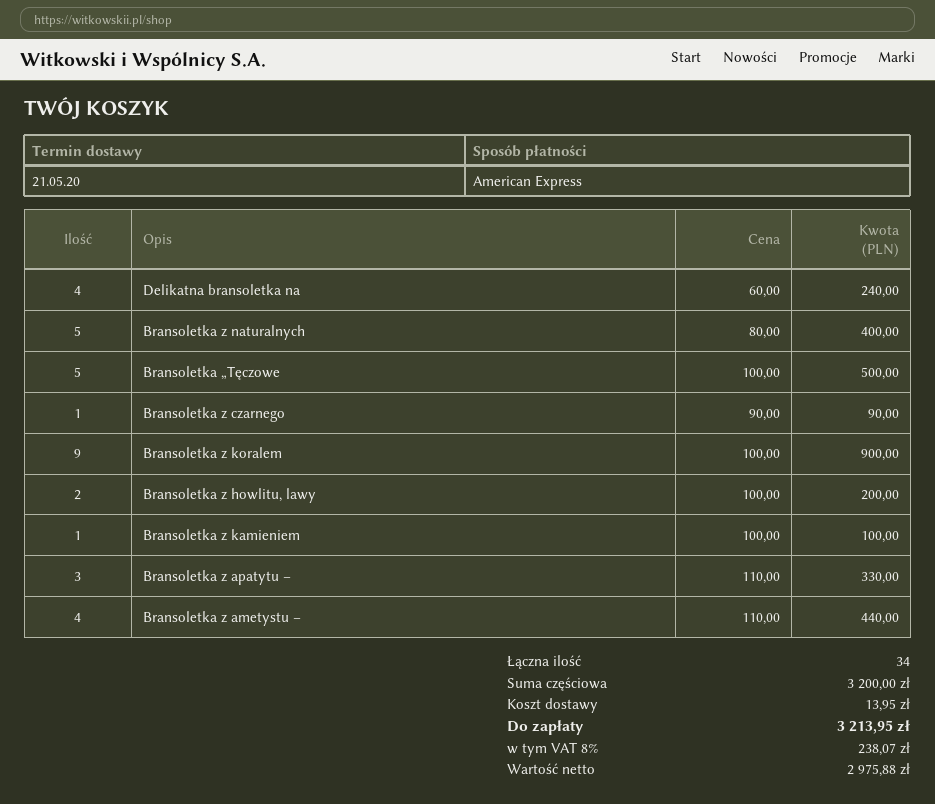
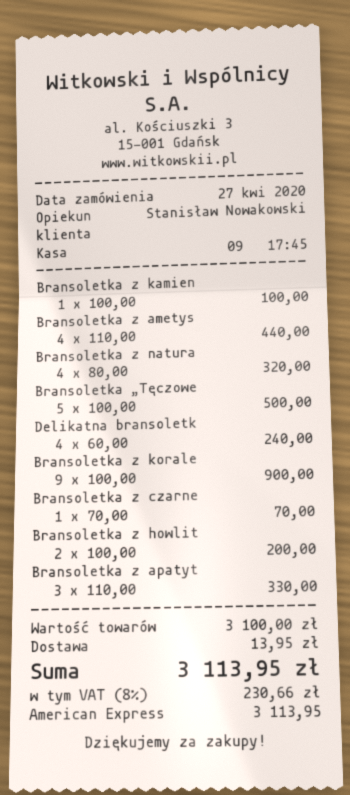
Bransoletka z naturalnych: 5 x 80.00 = 400.00 -> 4 x 80.00 = 320.00
Bransoletka z czarnego: 1 x 90.00 = 90.00 -> 1 x 70.00 = 70.00
subtotal: 3200.00 -> 3100.00
tax: 8% = 238.07 -> 8% = 230.66
total: 3213.95 -> 3113.95

